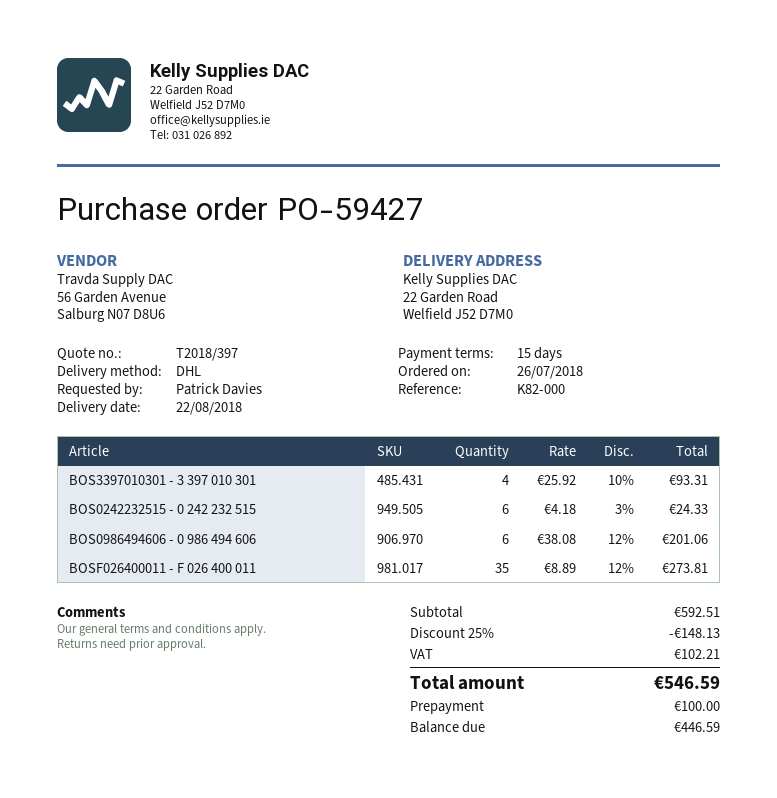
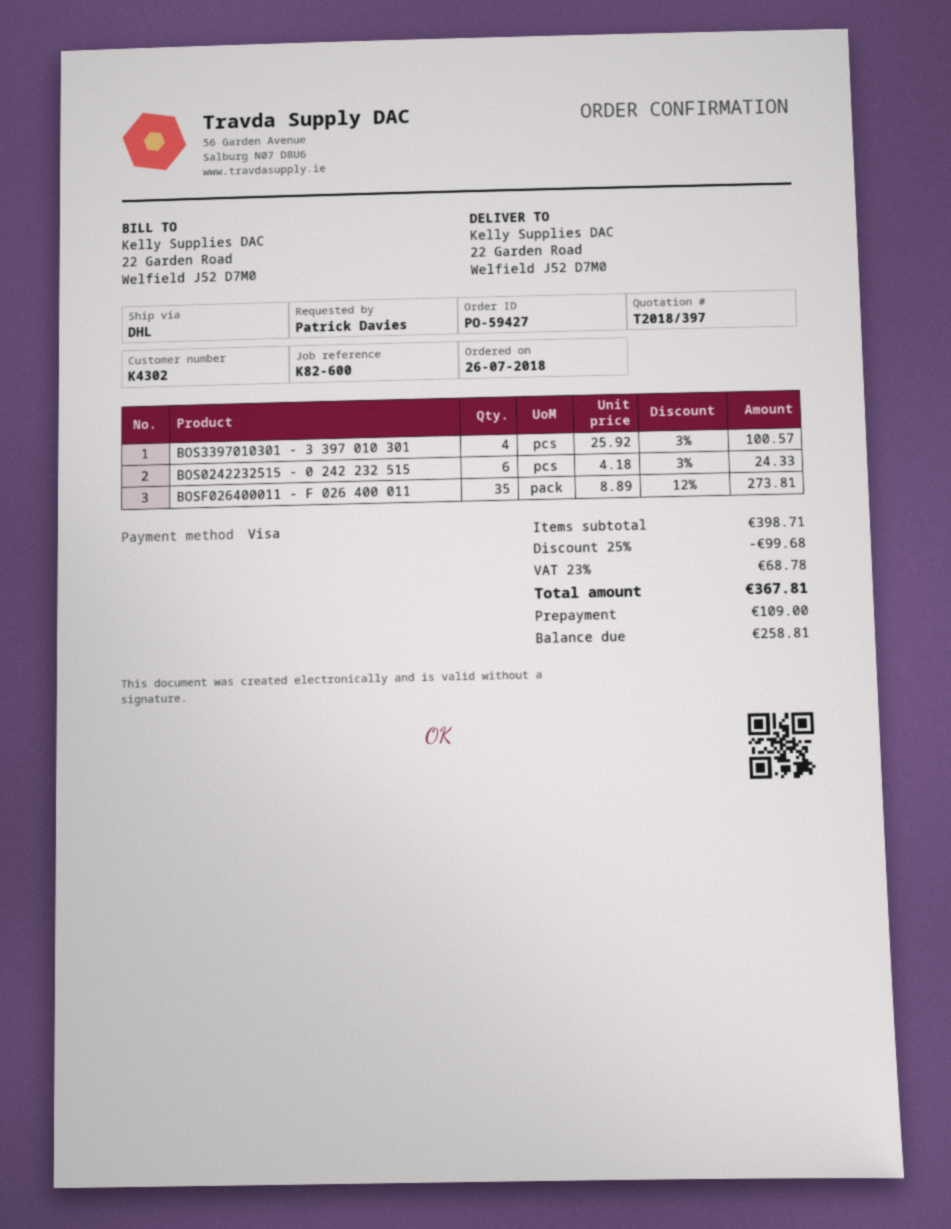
reference: K82-000 -> K82-600
BOS3397010301 - 3 397 010 301: 4 x 25.92 - 10% = 93.31 -> 4 x 25.92 - 3% = 100.57
BOS0986494606 - 0 986 494 606: 6 x 38.08 - 12% = 201.06 -> none
subtotal: 592.51 -> 398.71
discount: 25% = 148.13 -> 25% = 99.68
tax: 102.21 -> 68.78
total: 546.59 -> 367.81
deposit: 100.00 -> 109.00
balance: 446.59 -> 258.81

